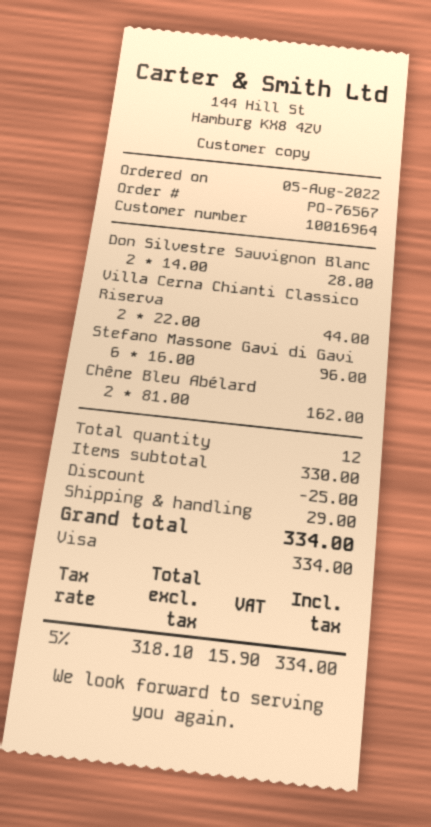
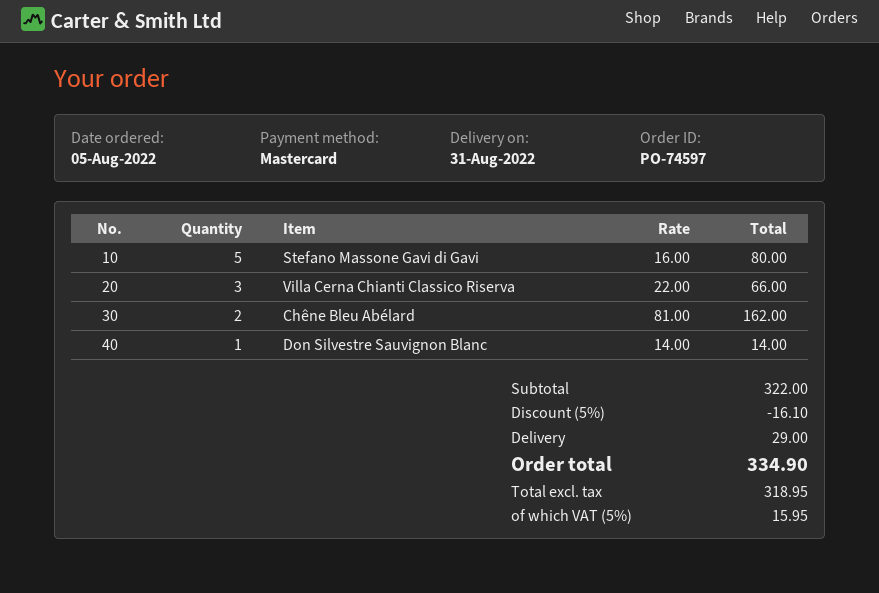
order number: PO-76567 -> PO-74597
payment method: Visa -> Mastercard
Don Silvestre Sauvignon Blanc: 2 x 14.00 = 28.00 -> 1 x 14.00 = 14.00
Villa Cerna Chianti Classico Riserva: 2 x 22.00 = 44.00 -> 3 x 22.00 = 66.00
Stefano Massone Gavi di Gavi: 6 x 16.00 = 96.00 -> 5 x 16.00 = 80.00
subtotal: 330.00 -> 322.00
discount: 25.00 -> 16.10
net: 318.10 -> 318.95
tax: 5% = 15.90 -> 5% = 15.95
total: 334.00 -> 334.90

